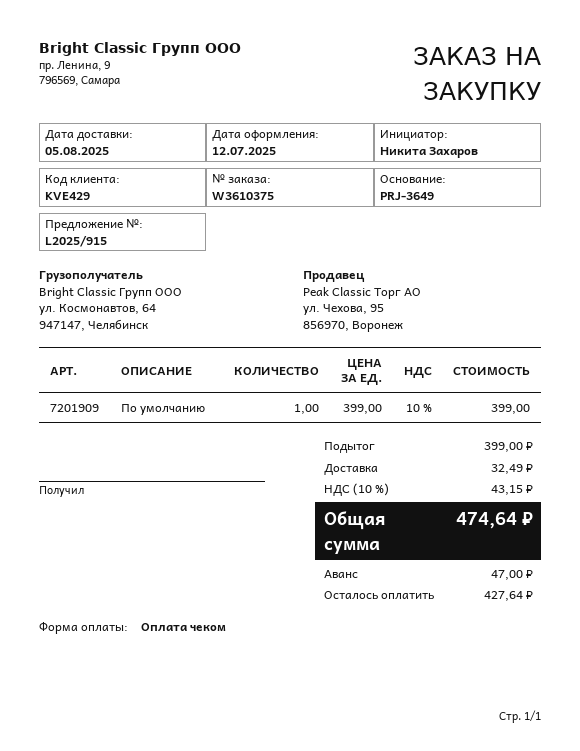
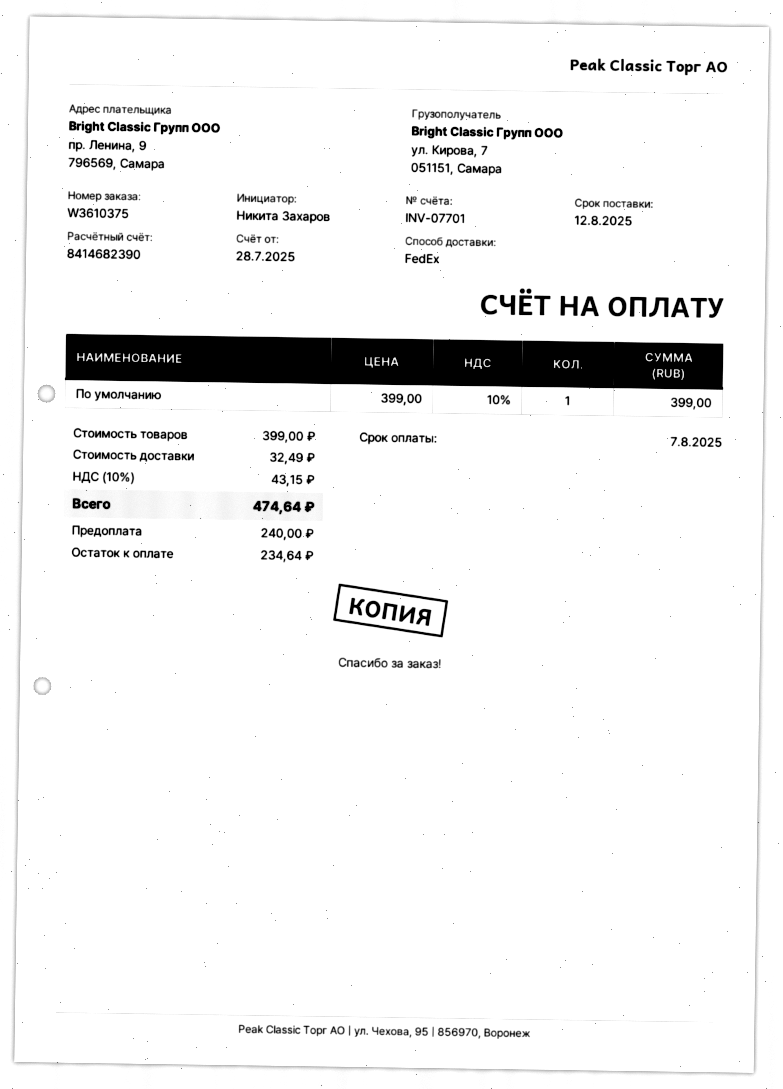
delivery date: 2025-08-05 -> 2025-08-12
ship to: ул. Космонавтов, 64, 947147, Челябинск -> ул. Кирова, 7, 051151, Самара
deposit: 47.00 -> 240.00
balance: 427.64 -> 234.64

